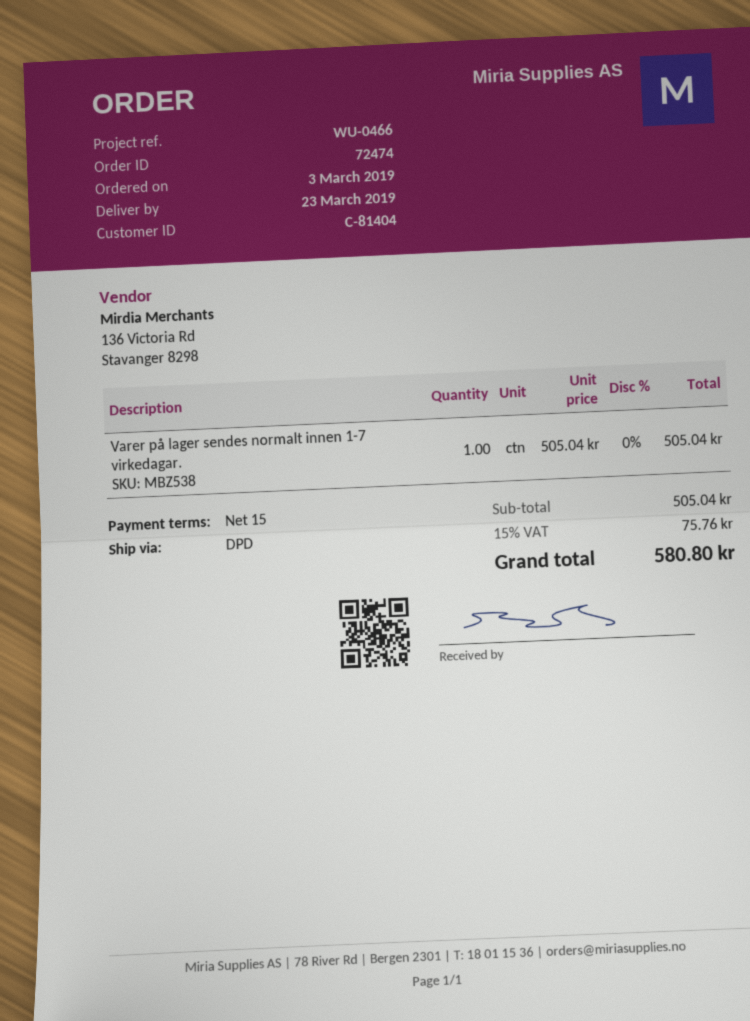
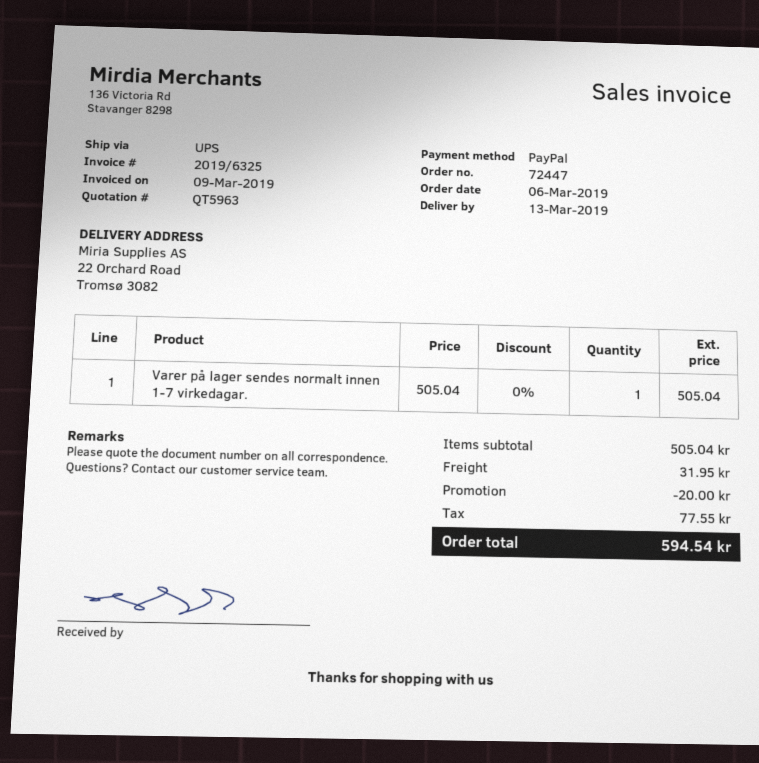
order number: 72474 -> 72447
order date: 2019-03-03 -> 2019-03-06
delivery date: 2019-03-23 -> 2019-03-13
shipping method: DPD -> UPS
discount: none -> 20.00
shipping: none -> 31.95
tax: 75.76 -> 77.55
total: 580.80 -> 594.54

